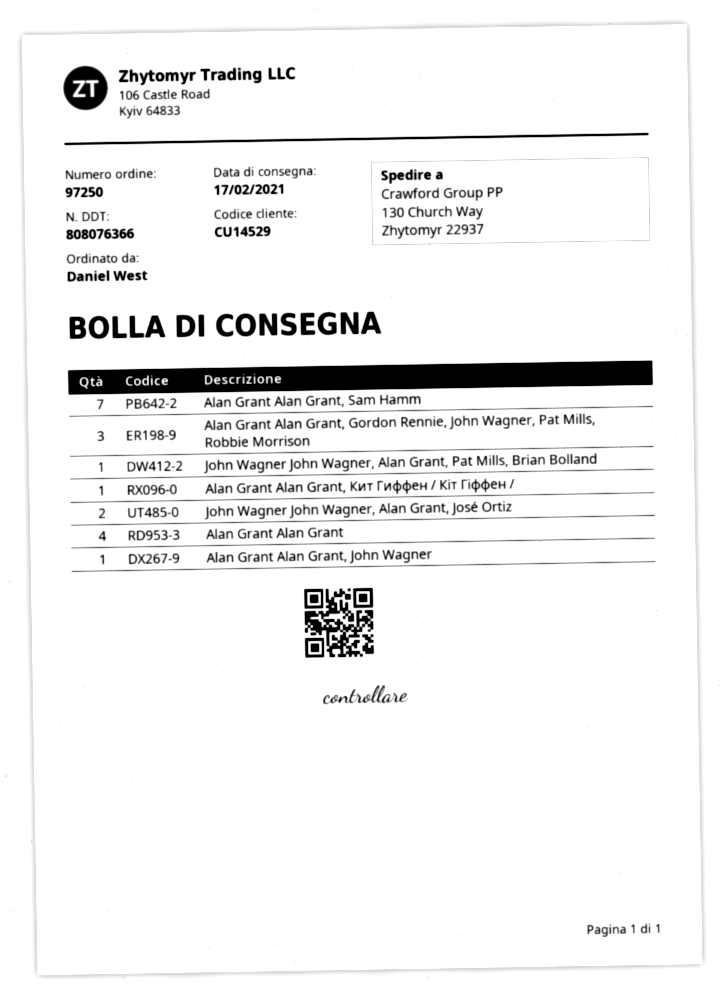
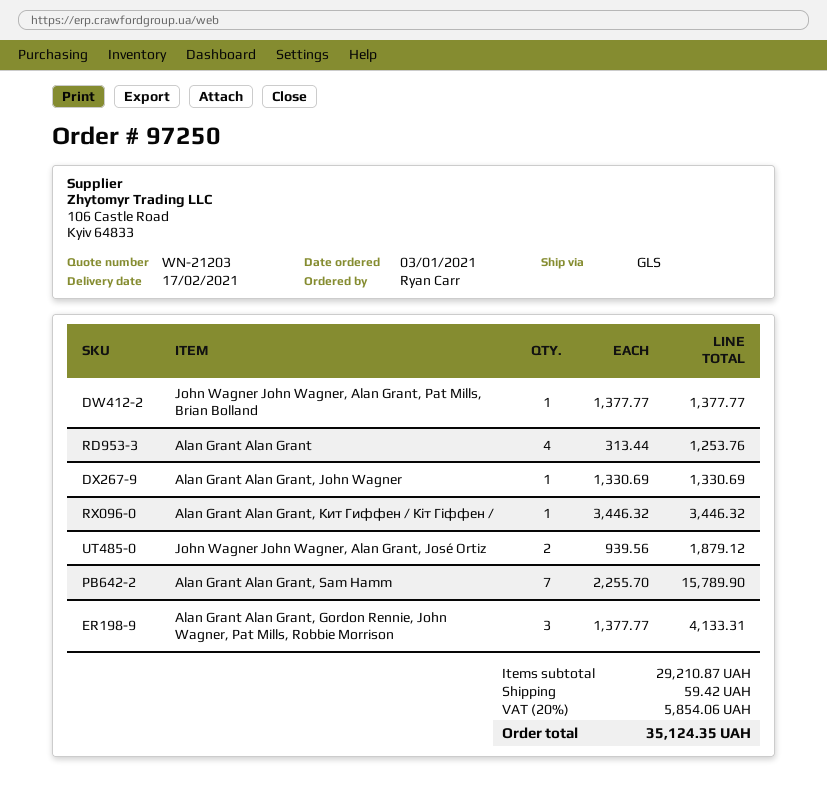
ordered by: Daniel West -> Ryan Carr

